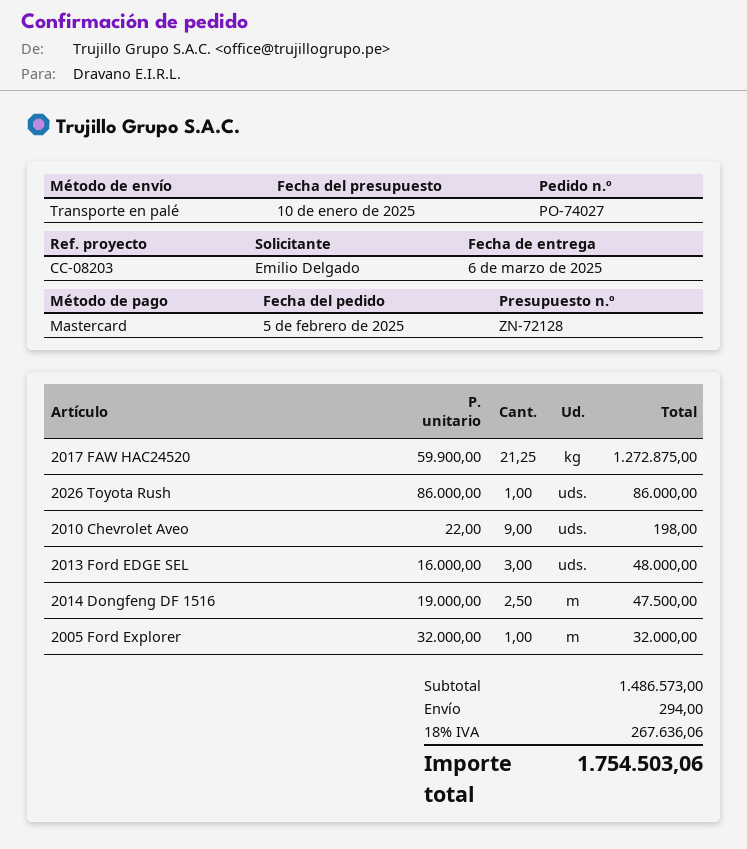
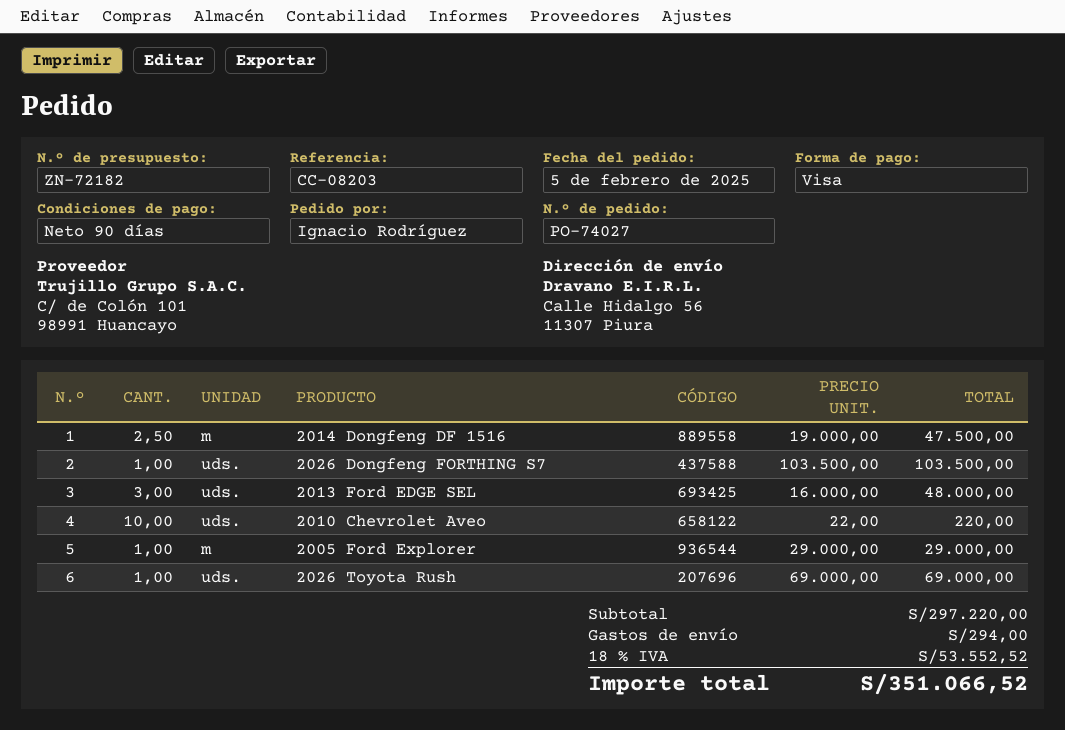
quote number: ZN-72128 -> ZN-72182
ordered by: Emilio Delgado -> Ignacio Rodríguez
payment method: Mastercard -> Visa
2017 FAW HAC24520: 21.25 x 59900.00 = 1272875.00 -> none
2026 Toyota Rush: 1 x 86000.00 = 86000.00 -> 1 x 69000.00 = 69000.00
2010 Chevrolet Aveo: 9 x 22.00 = 198.00 -> 10 x 22.00 = 220.00
2005 Ford Explorer: 1 x 32000.00 = 32000.00 -> 1 x 29000.00 = 29000.00
2026 Dongfeng FORTHING S7: none -> 1 x 103500.00 = 103500.00
subtotal: 1486573.00 -> 297220.00
tax: 18% = 267636.06 -> 18% = 53552.52
total: 1754503.06 -> 351066.52

